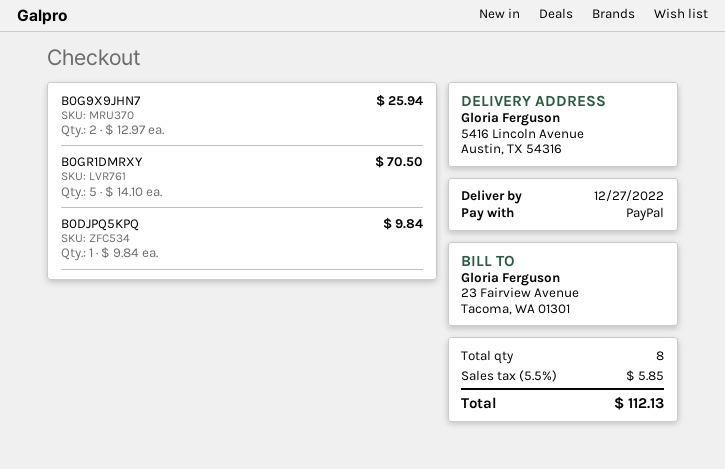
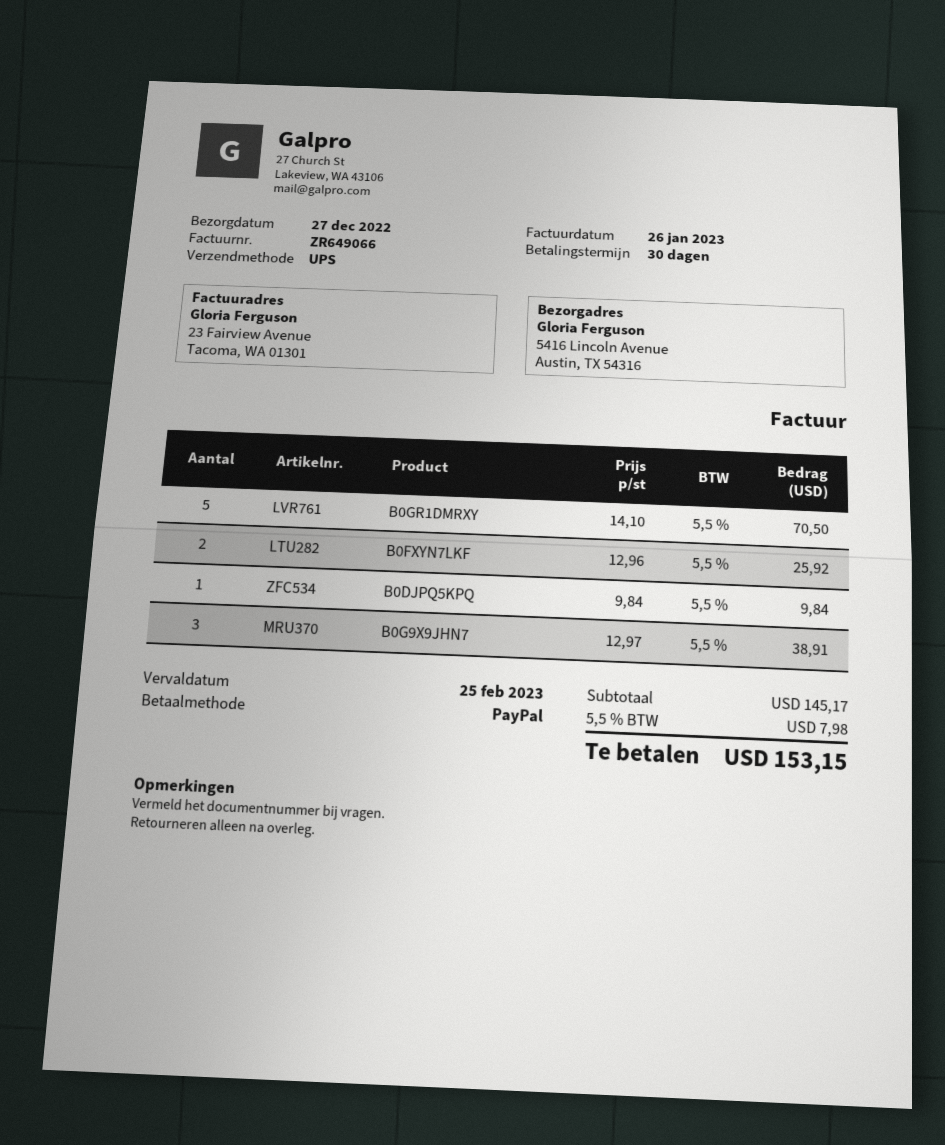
B0G9X9JHN7: 2 x 12.97 = 25.94 -> 3 x 12.97 = 38.91
B0FXYN7LKF: none -> 2 x 12.96 = 25.92
tax: 5.5% = 5.85 -> 5.5% = 7.98
total: 112.13 -> 153.15

